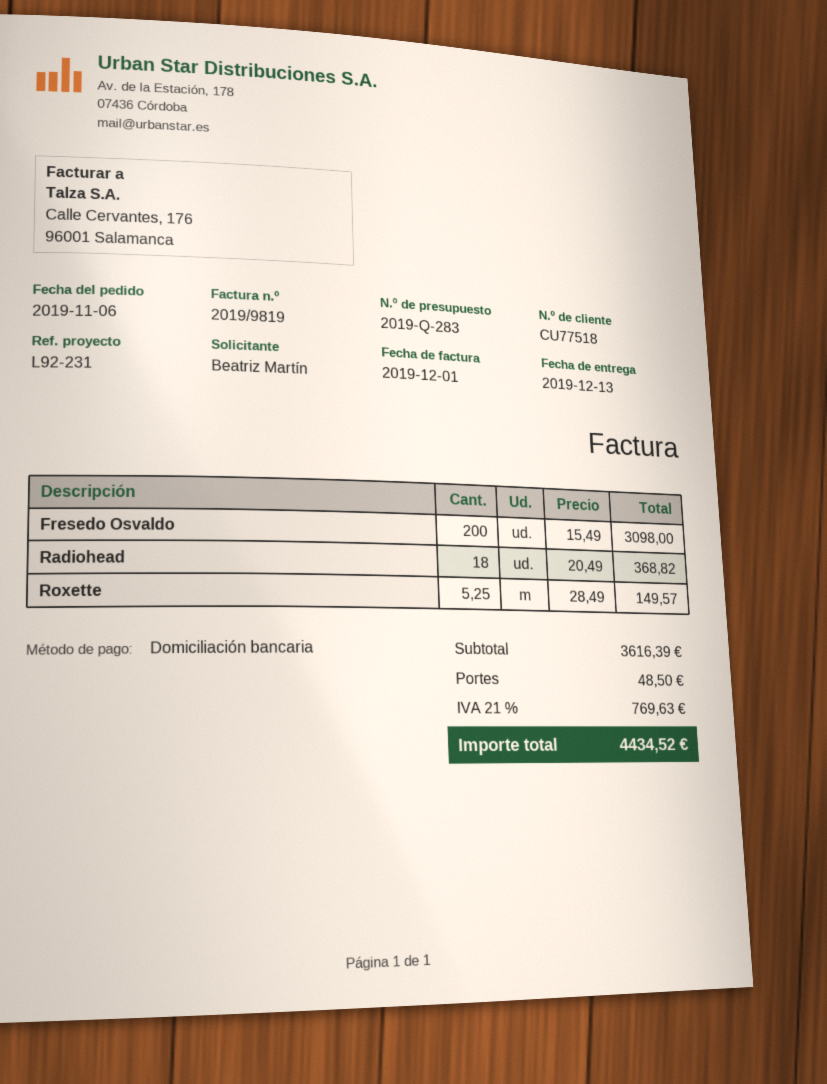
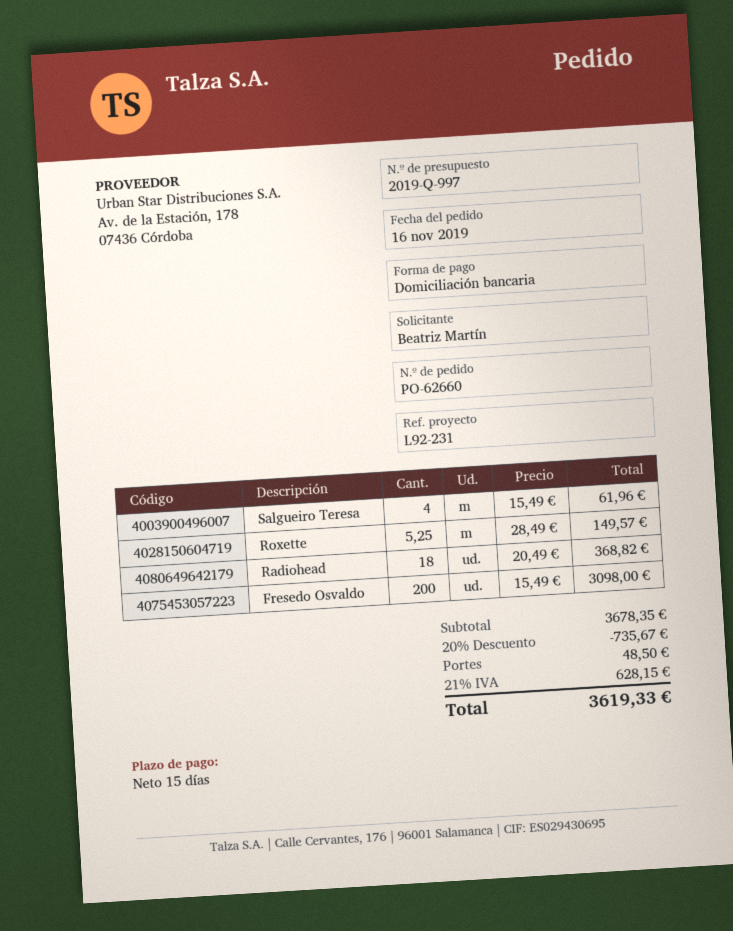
quote number: 2019-Q-283 -> 2019-Q-997
order date: 2019-11-06 -> 2019-11-16
Salgueiro Teresa: none -> 4 x 15.49 = 61.96
subtotal: 3616.39 -> 3678.35
discount: none -> 20% = 735.67
tax: 21% = 769.63 -> 21% = 628.15
total: 4434.52 -> 3619.33

